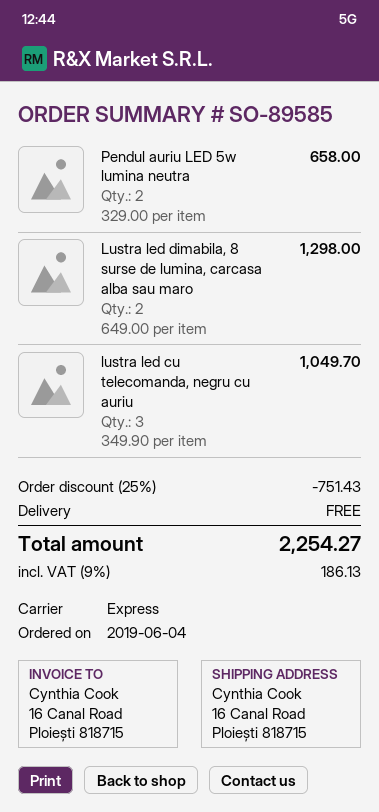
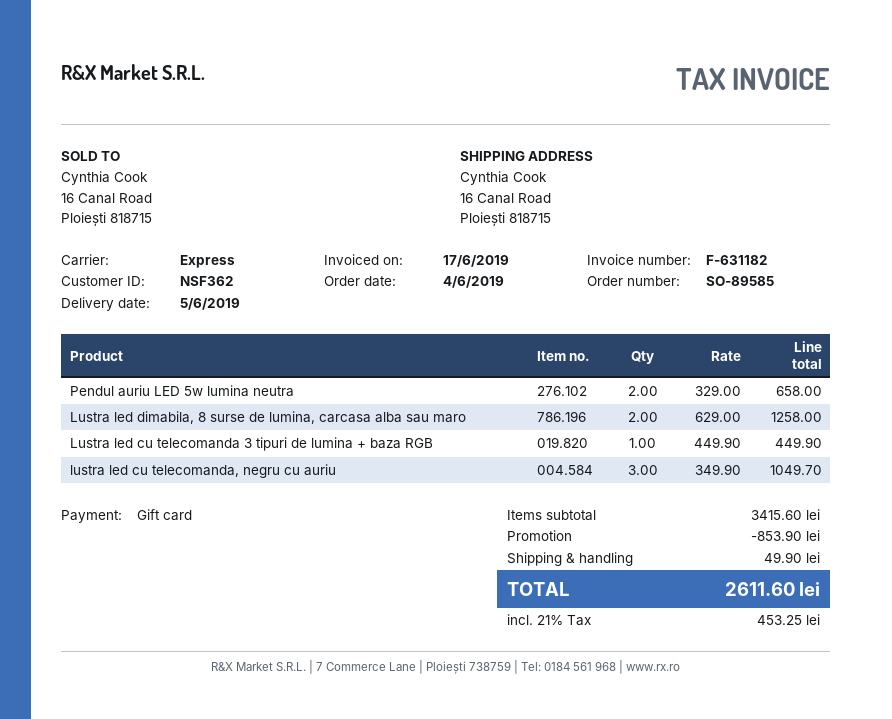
Lustra led dimabila, 8 surse de lumina, carcasa alba sau maro: 2 x 649.00 = 1298.00 -> 2 x 629.00 = 1258.00
Lustra led cu telecomanda 3 tipuri de lumina + baza RGB: none -> 1 x 449.90 = 449.90
discount: 751.43 -> 853.90
shipping: 0.00 -> 49.90
tax: 9% = 186.13 -> 21% = 453.25
total: 2254.27 -> 2611.60

